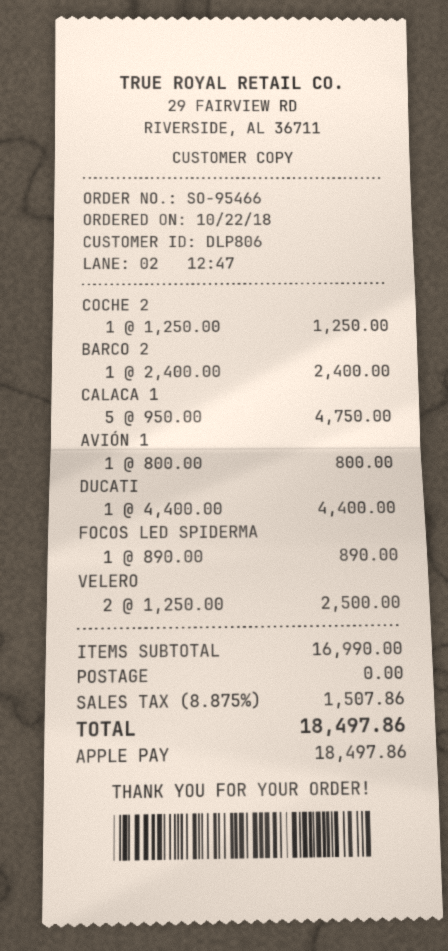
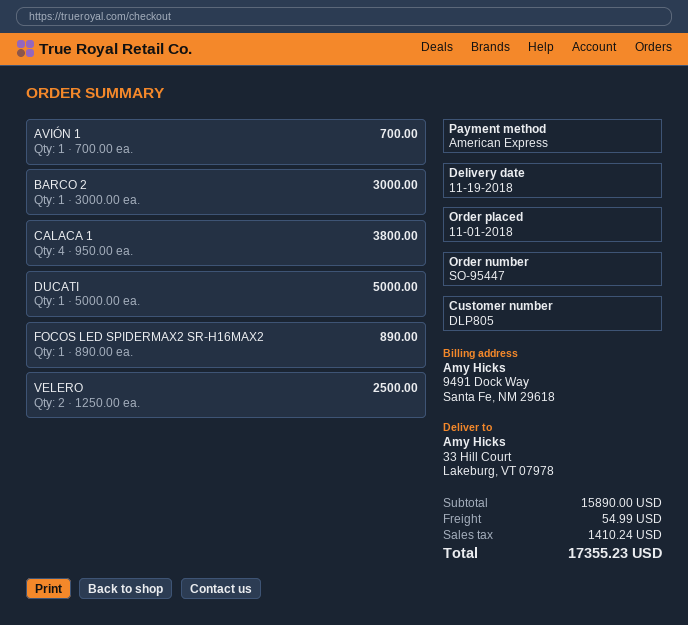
order number: SO-95466 -> SO-95447
order date: 2018-10-22 -> 2018-11-01
customer number: DLP806 -> DLP805
payment method: Apple Pay -> American Express
COCHE 2: 1 x 1250.00 = 1250.00 -> none
BARCO 2: 1 x 2400.00 = 2400.00 -> 1 x 3000.00 = 3000.00
CALACA 1: 5 x 950.00 = 4750.00 -> 4 x 950.00 = 3800.00
AVIÓN 1: 1 x 800.00 = 800.00 -> 1 x 700.00 = 700.00
DUCATI: 1 x 4400.00 = 4400.00 -> 1 x 5000.00 = 5000.00
subtotal: 16990.00 -> 15890.00
shipping: 0.00 -> 54.99
tax: 1507.86 -> 1410.24
total: 18497.86 -> 17355.23

